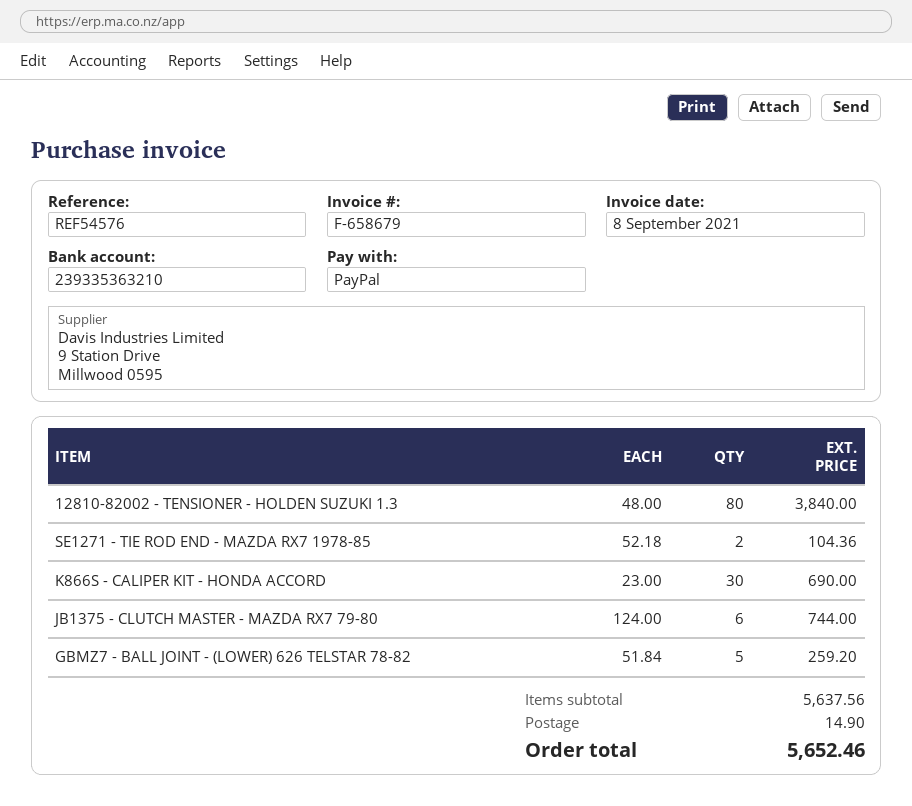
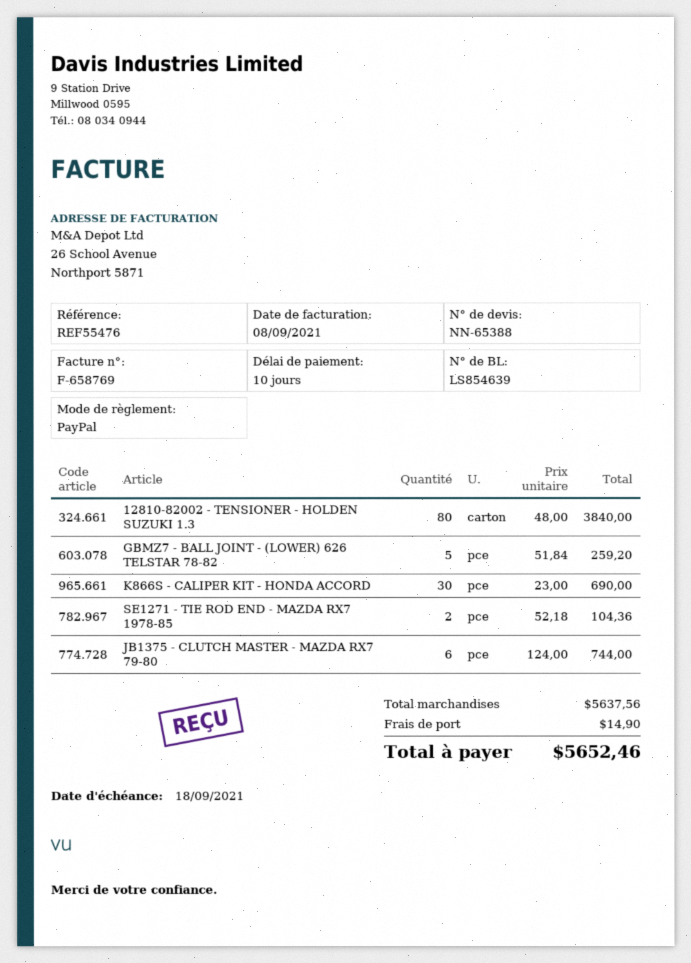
invoice number: F-658679 -> F-658769
reference: REF54576 -> REF55476

